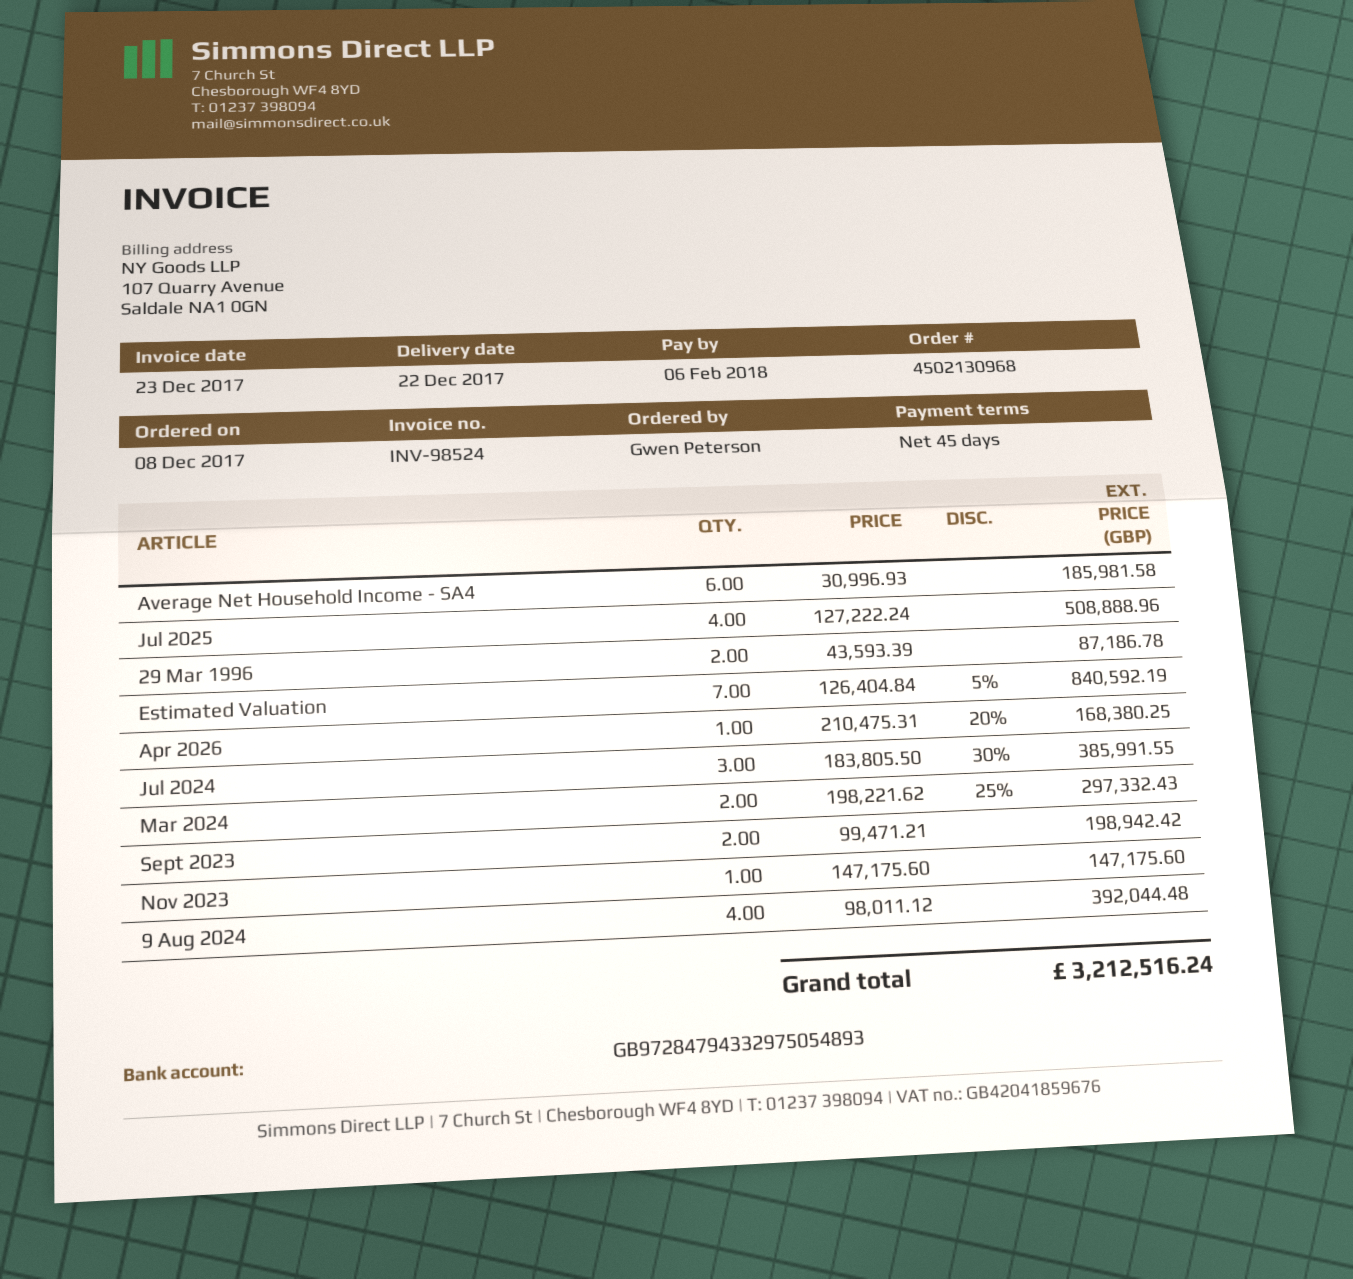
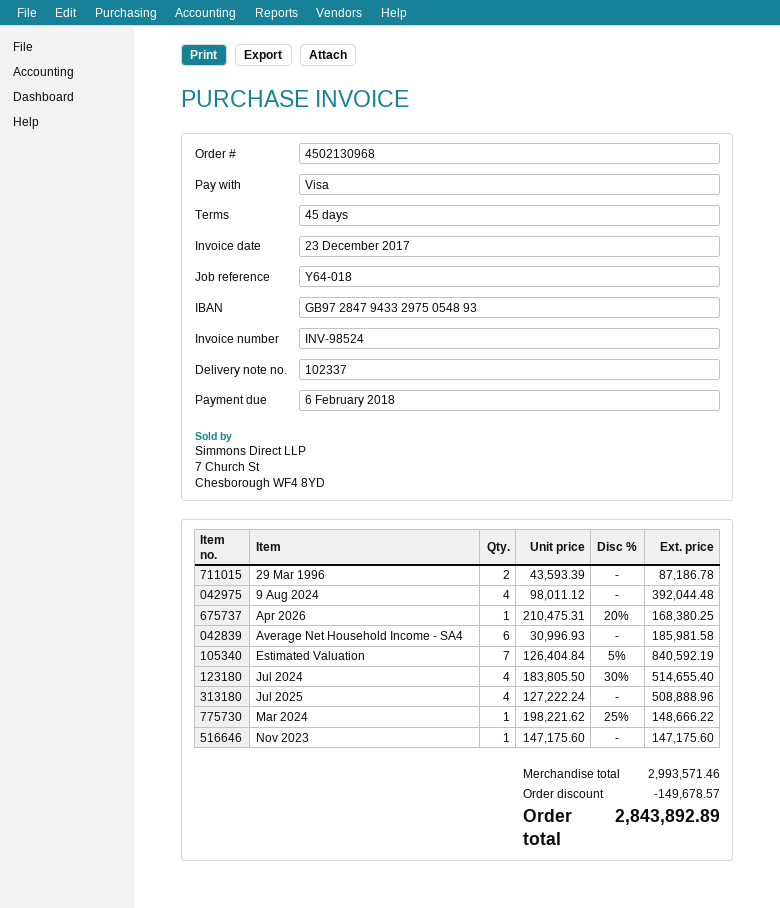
Jul 2024: 3 x 183805.50 - 30% = 385991.55 -> 4 x 183805.50 - 30% = 514655.40
Mar 2024: 2 x 198221.62 - 25% = 297332.43 -> 1 x 198221.62 - 25% = 148666.22
Sept 2023: 2 x 99471.21 = 198942.42 -> none
discount: none -> 149678.57
total: 3212516.24 -> 2843892.89

